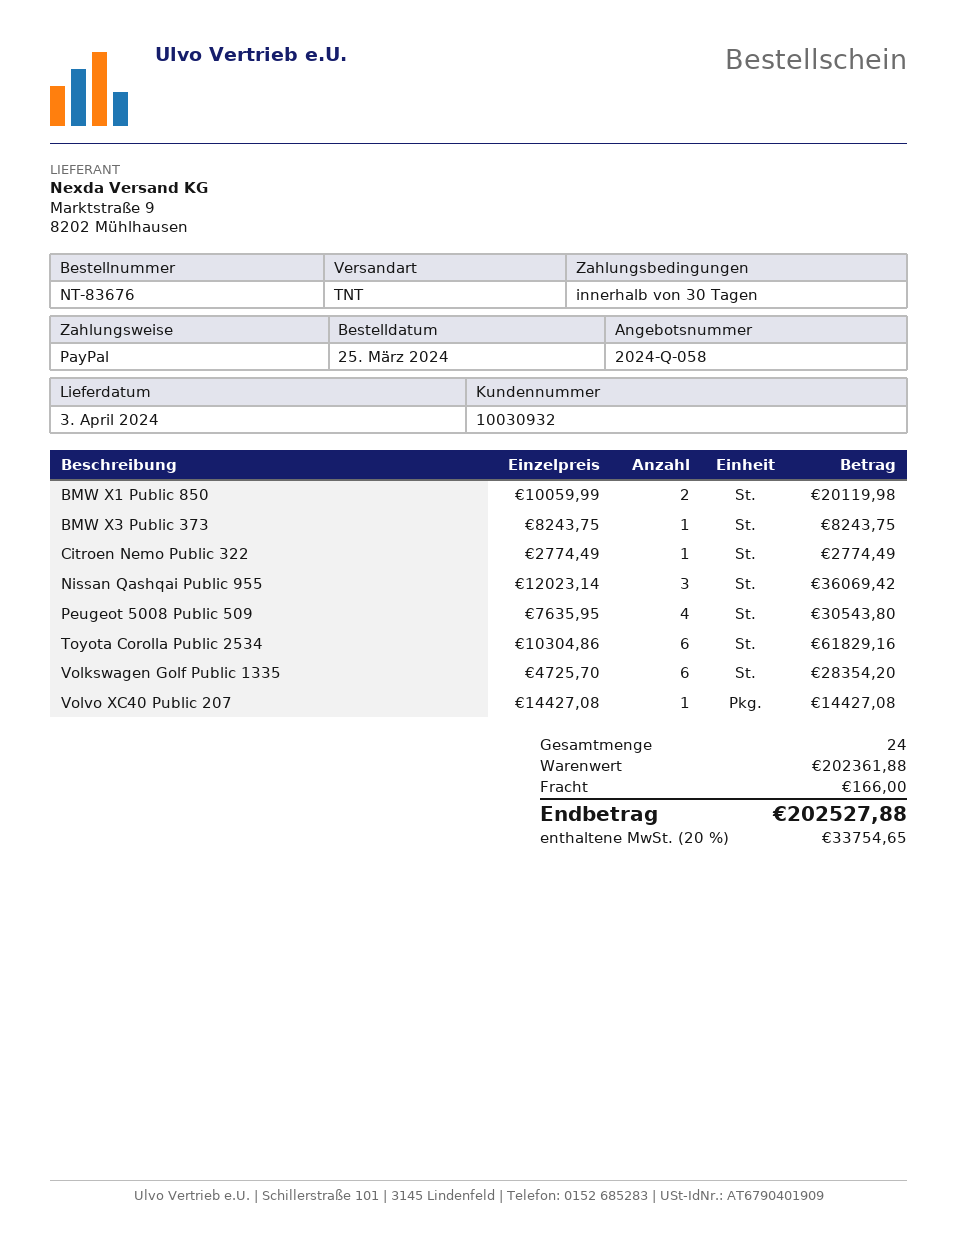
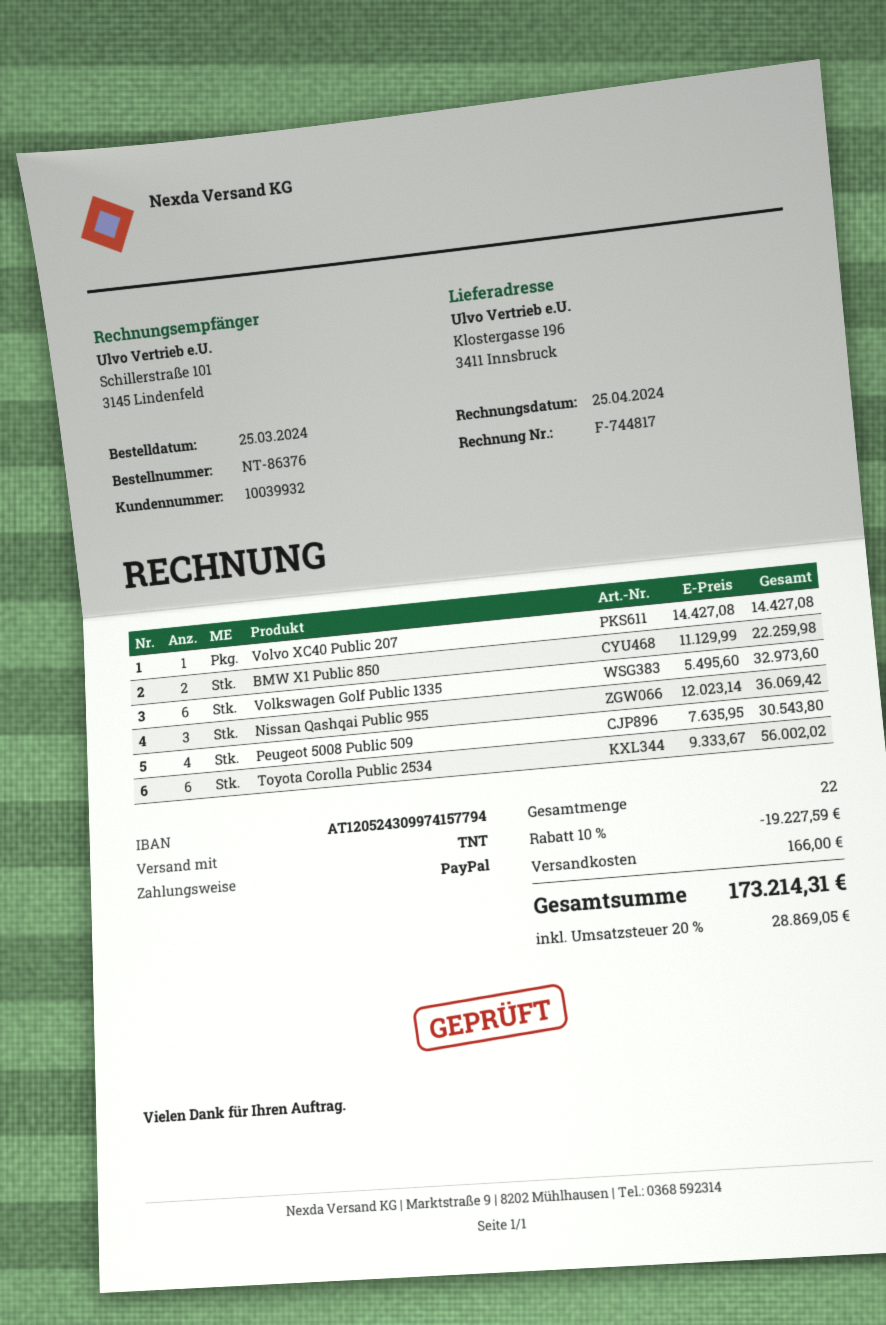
order number: NT-83676 -> NT-86376
customer number: 10030932 -> 10039932
BMW X1 Public 850: 2 x 10059.99 = 20119.98 -> 2 x 11129.99 = 22259.98
BMW X3 Public 373: 1 x 8243.75 = 8243.75 -> none
Citroen Nemo Public 322: 1 x 2774.49 = 2774.49 -> none
Toyota Corolla Public 2534: 6 x 10304.86 = 61829.16 -> 6 x 9333.67 = 56002.02
Volkswagen Golf Public 1335: 6 x 4725.70 = 28354.20 -> 6 x 5495.60 = 32973.60
total quantity: 24 -> 22
discount: none -> 10% = 19227.59
tax: 20% = 33754.65 -> 20% = 28869.05
total: 202527.88 -> 173214.31

